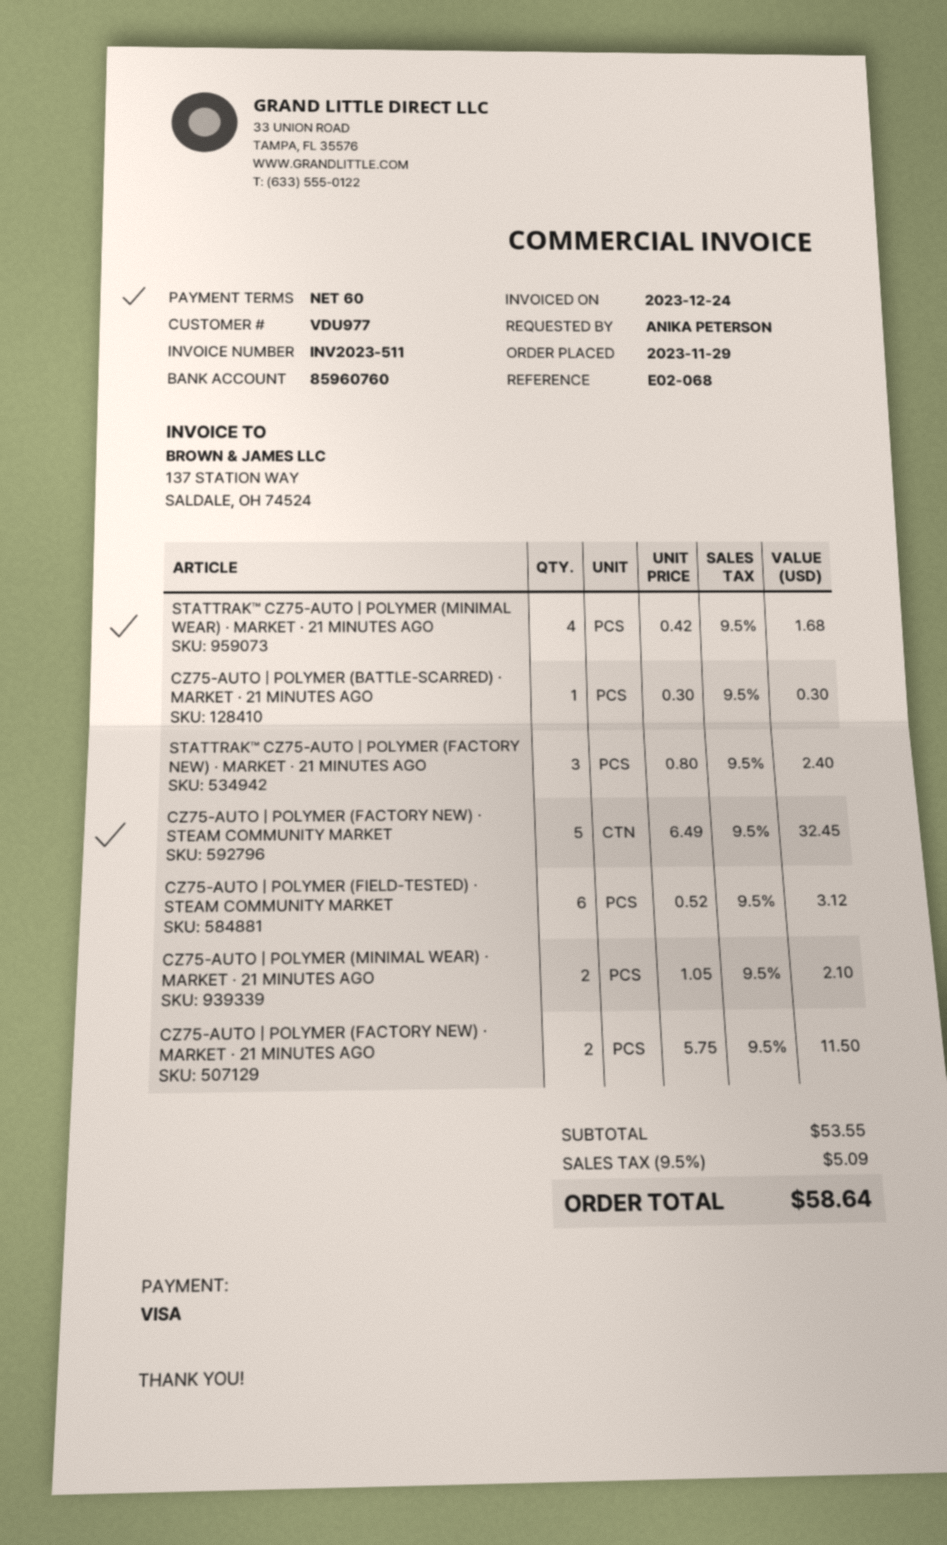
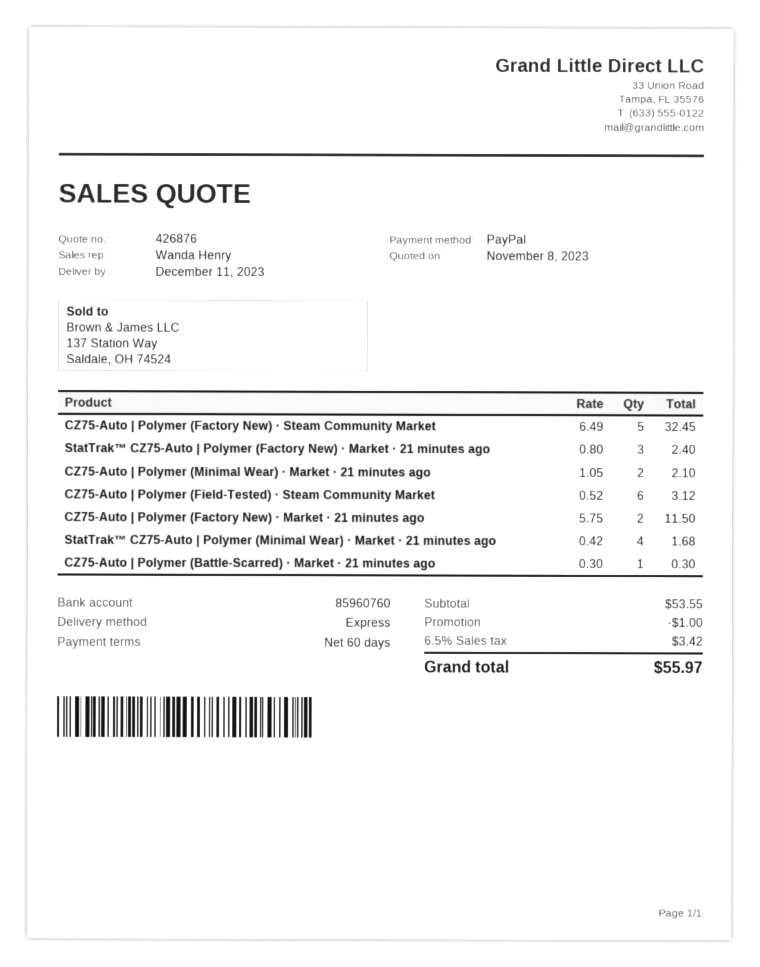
payment method: Visa -> PayPal
discount: none -> 1.00
tax: 9.5% = 5.09 -> 6.5% = 3.42
total: 58.64 -> 55.97

